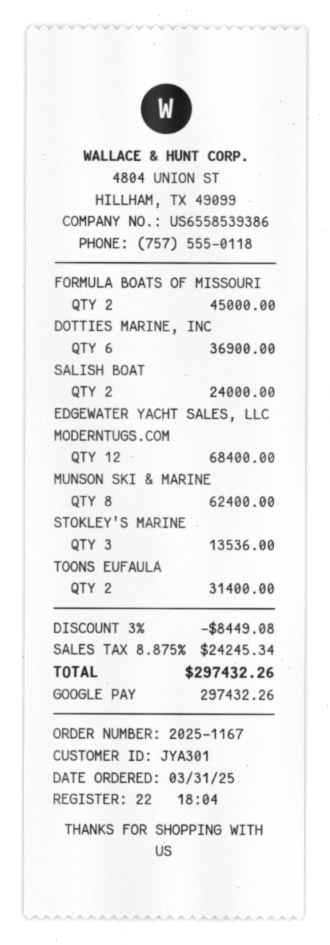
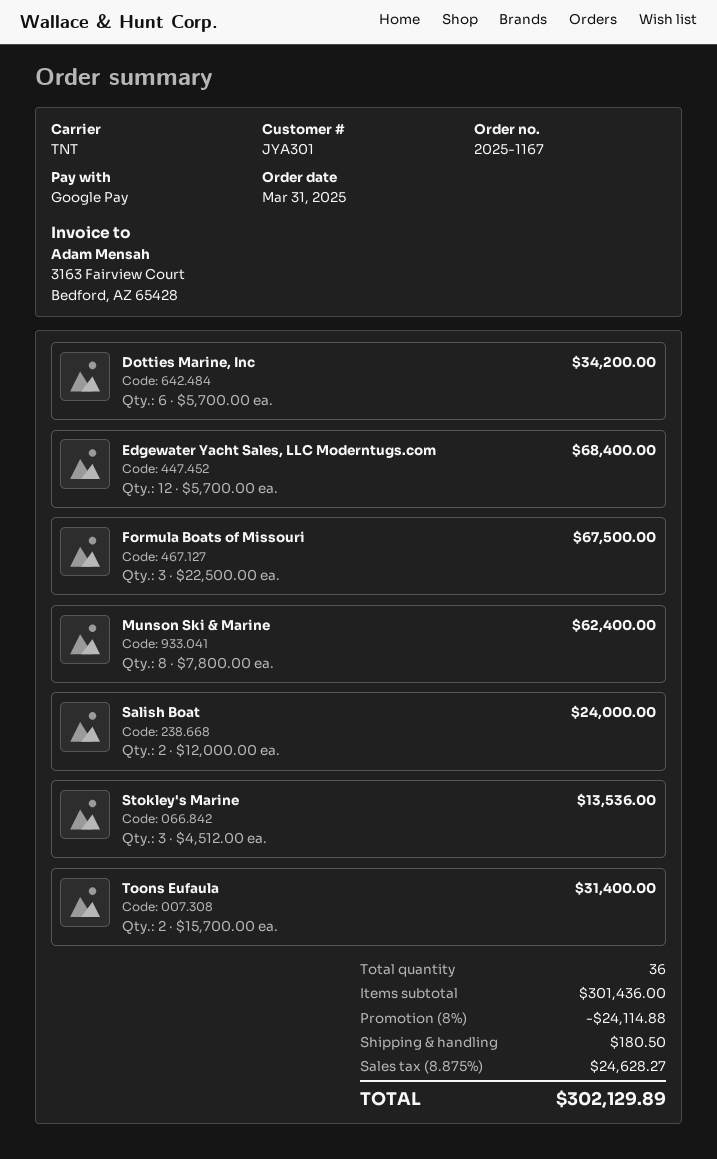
FORMULA BOATS OF MISSOURI: 2 for 45000.00 -> 3 for 67500.00
DOTTIES MARINE, INC: 6 for 36900.00 -> 6 for 34200.00
discount: 3% = 8449.08 -> 8% = 24114.88
shipping: none -> 180.50
tax: 8.875% = 24245.34 -> 8.875% = 24628.27
total: 297432.26 -> 302129.89

